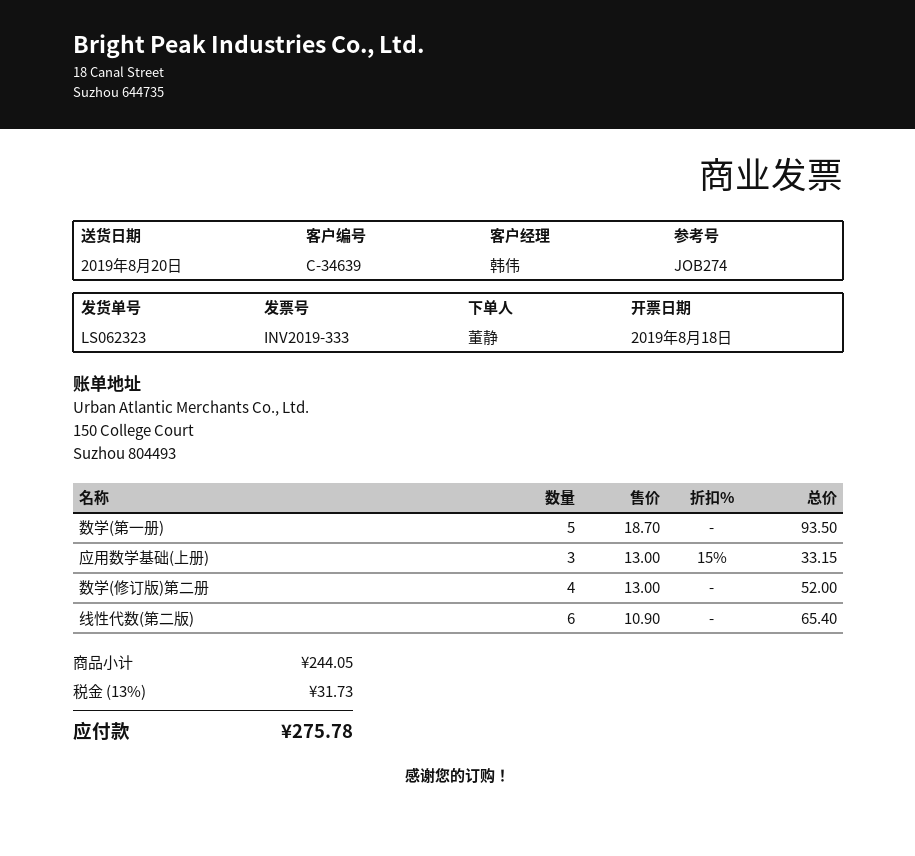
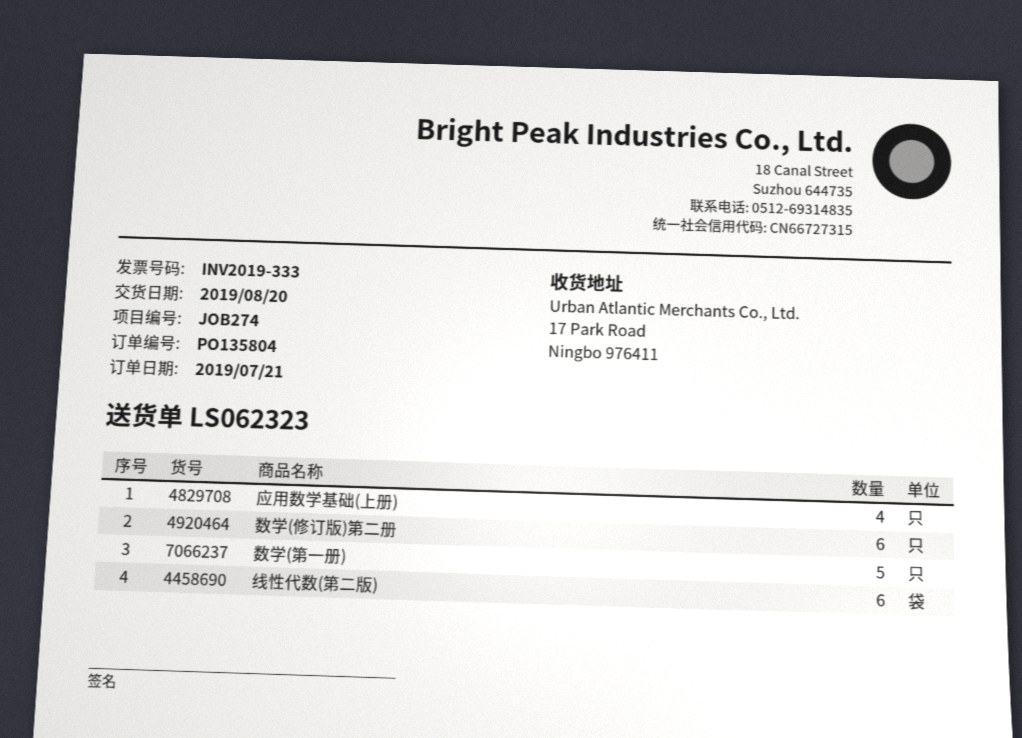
应用数学基础(上册): 3 -> 4
数学(修订版)第二册: 4 -> 6

